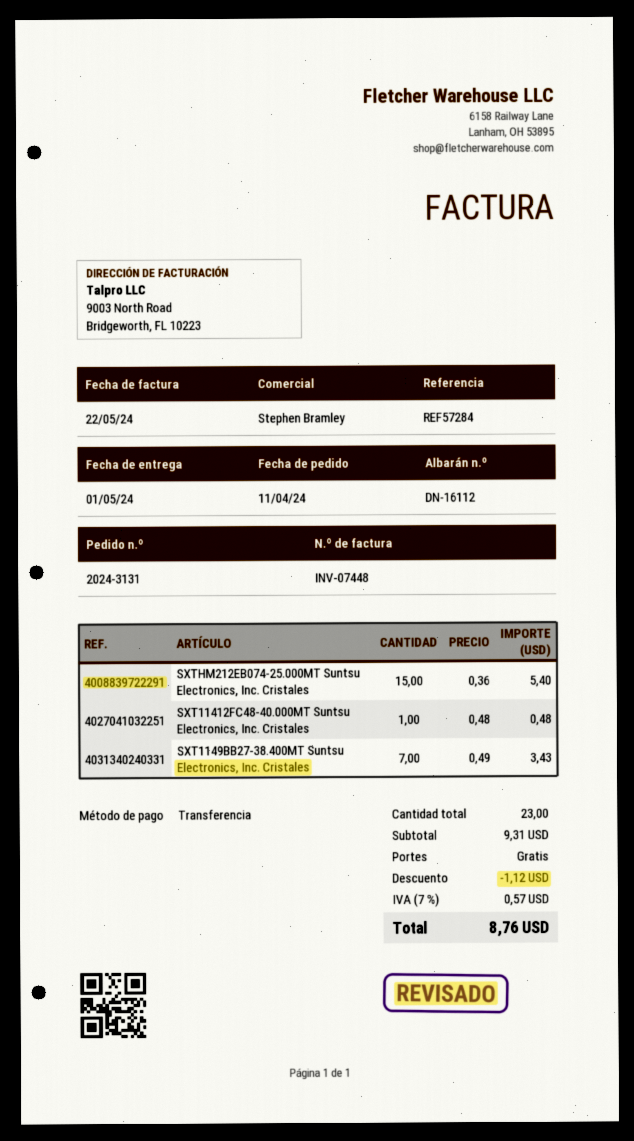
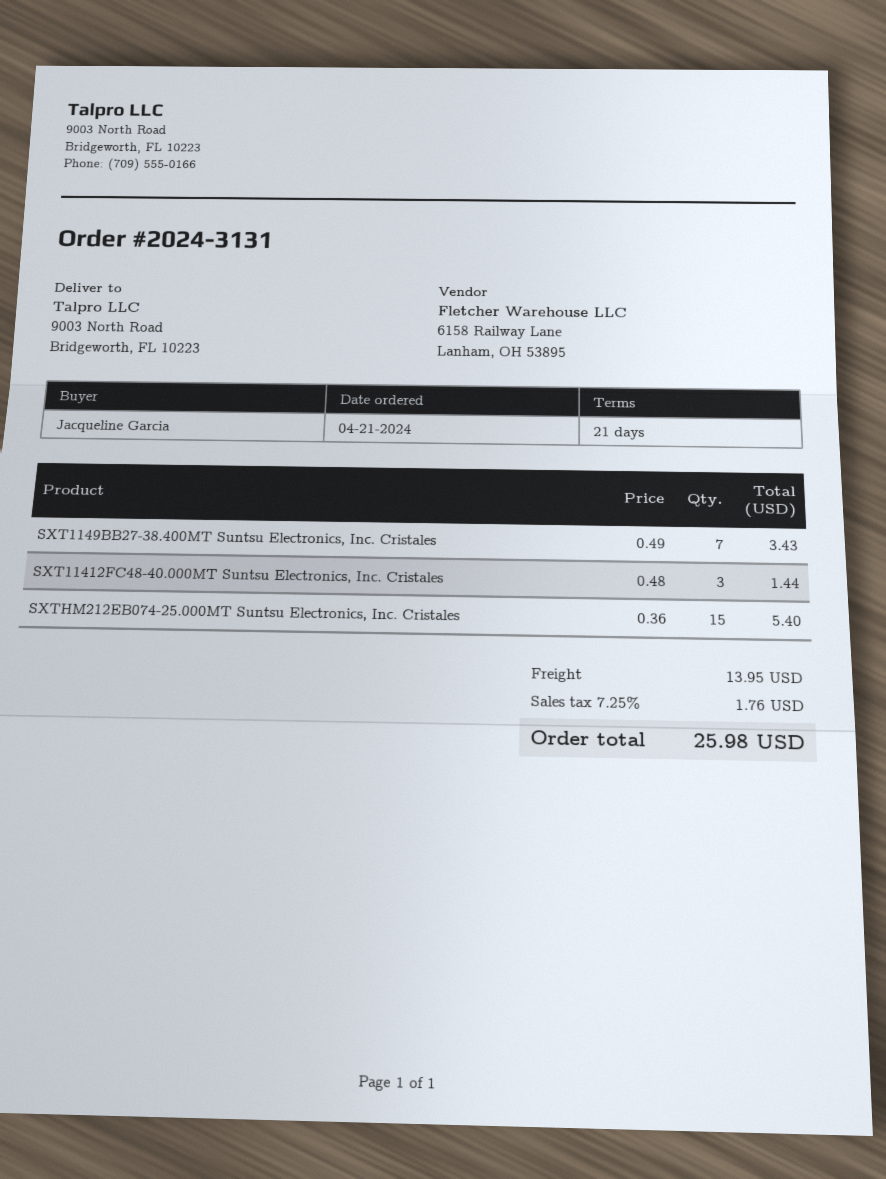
order date: 2024-04-11 -> 2024-04-21
SXT11412FC48-40.000MT Suntsu Electronics, Inc. Cristales: 1 x 0.48 = 0.48 -> 3 x 0.48 = 1.44
discount: 1.12 -> none
shipping: 0.00 -> 13.95
tax: 7% = 0.57 -> 7.25% = 1.76
total: 8.76 -> 25.98

